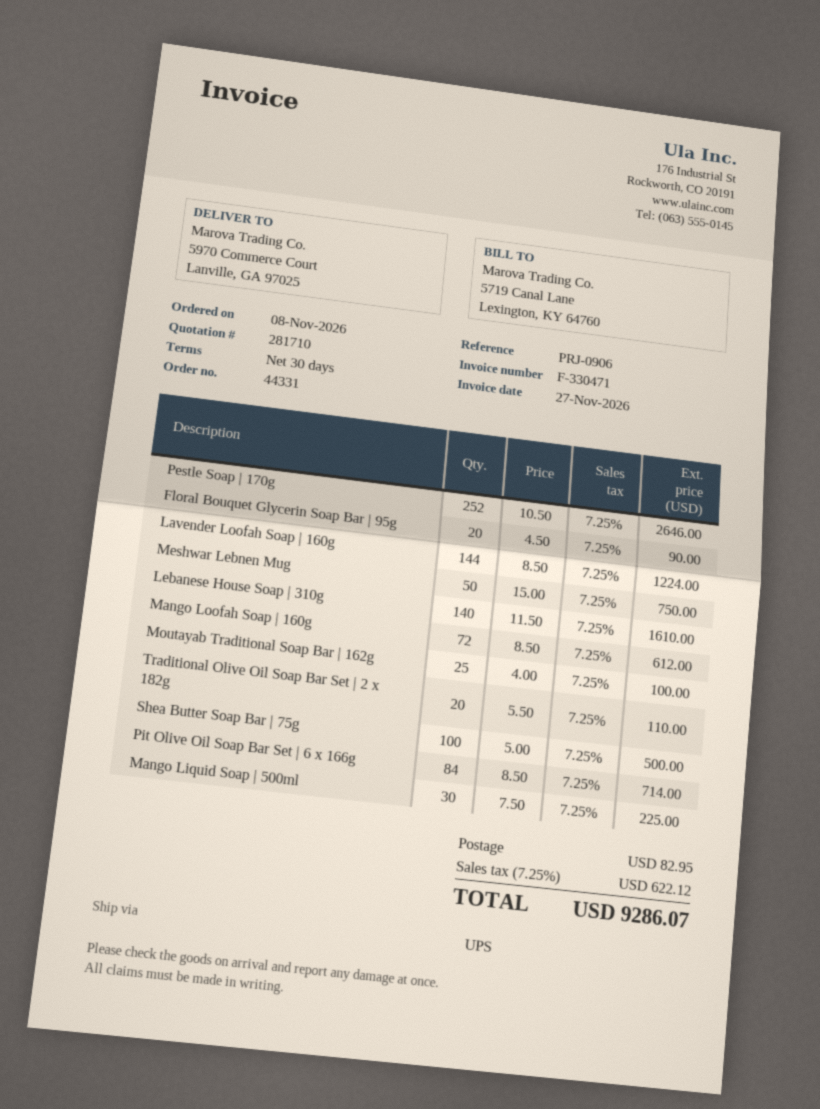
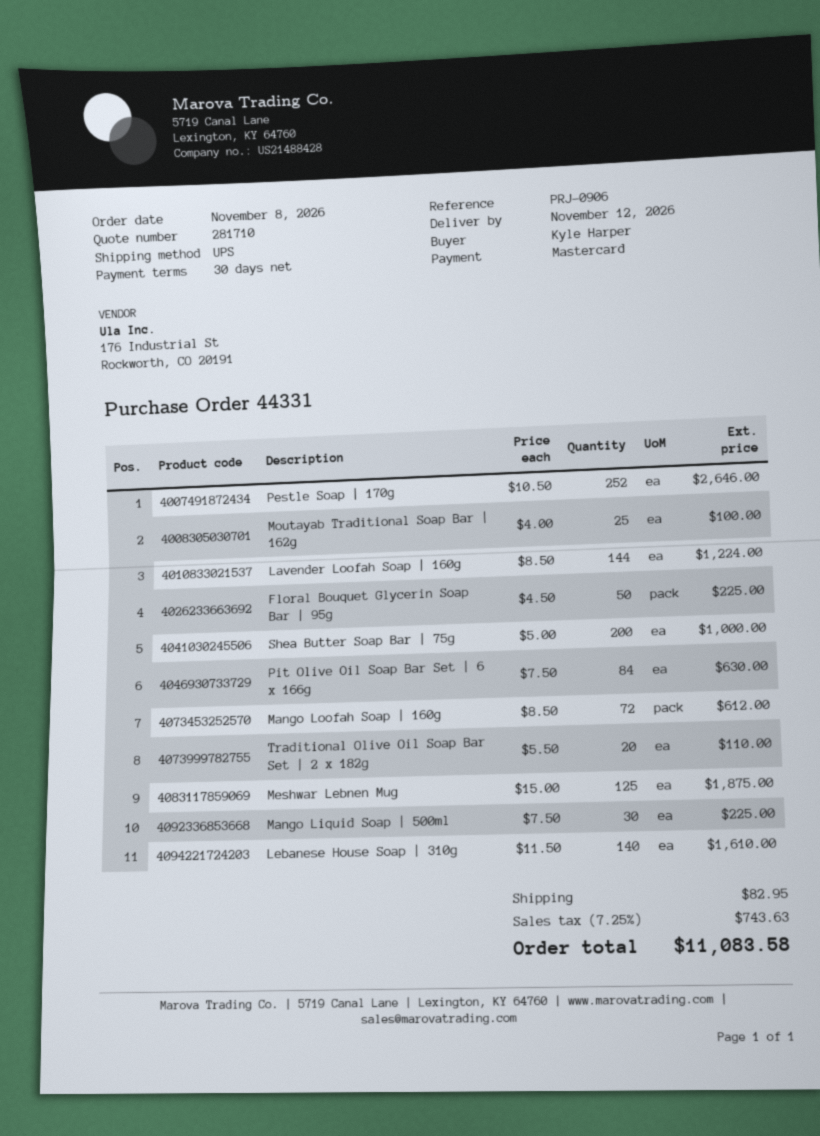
Floral Bouquet Glycerin Soap Bar | 95g: 20 x 4.50 = 90.00 -> 50 x 4.50 = 225.00
Meshwar Lebnen Mug: 50 x 15.00 = 750.00 -> 125 x 15.00 = 1875.00
Shea Butter Soap Bar | 75g: 100 x 5.00 = 500.00 -> 200 x 5.00 = 1000.00
Pit Olive Oil Soap Bar Set | 6 x 166g: 84 x 8.50 = 714.00 -> 84 x 7.50 = 630.00
tax: 7.25% = 622.12 -> 7.25% = 743.63
total: 9286.07 -> 11083.58

